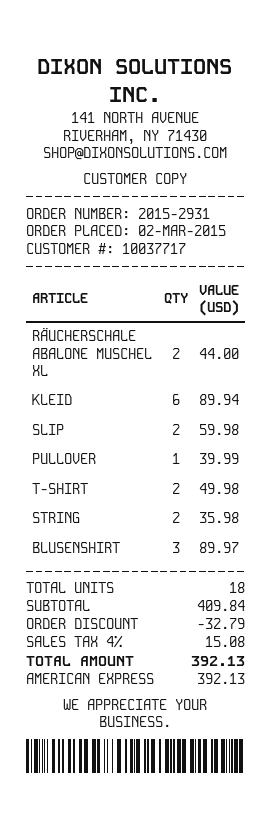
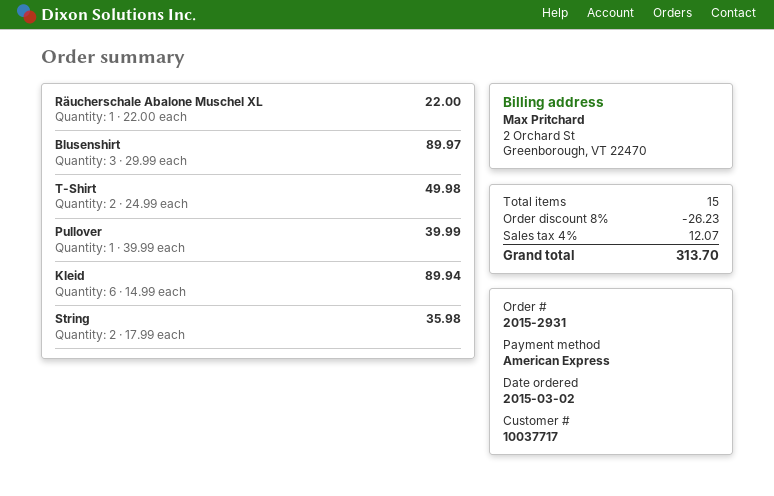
RÄUCHERSCHALE ABALONE MUSCHEL XL: 2 for 44.00 -> 1 for 22.00
SLIP: 2 for 59.98 -> none
total quantity: 18 -> 15
discount: 32.79 -> 26.23
tax: 4% = 15.08 -> 4% = 12.07
total: 392.13 -> 313.70

